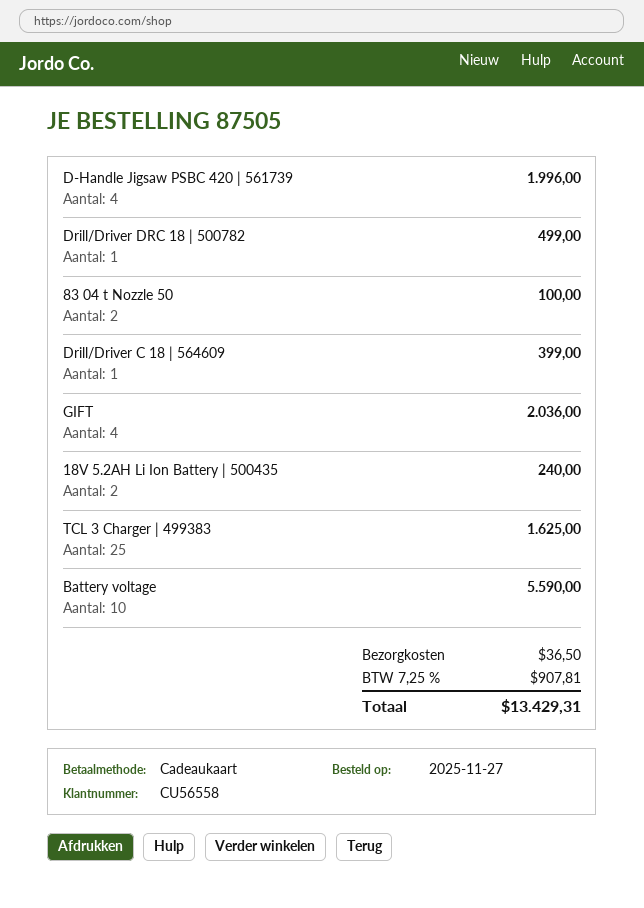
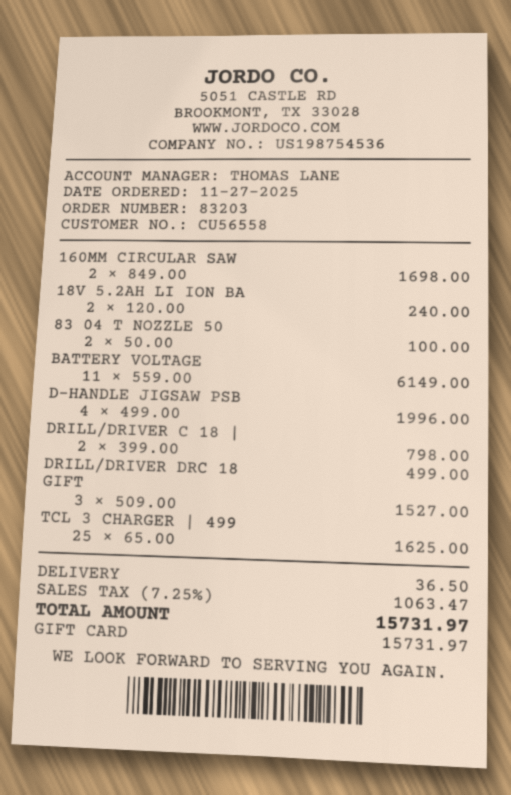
order number: 87505 -> 83203
Drill/Driver C 18 | 564609: 1 for 399.00 -> 2 for 798.00
GIFT: 4 for 2036.00 -> 3 for 1527.00
Battery voltage: 10 for 5590.00 -> 11 for 6149.00
160MM CIRCULAR SAW: none -> 2 for 1698.00
tax: 7.25% = 907.81 -> 7.25% = 1063.47
total: 13429.31 -> 15731.97

